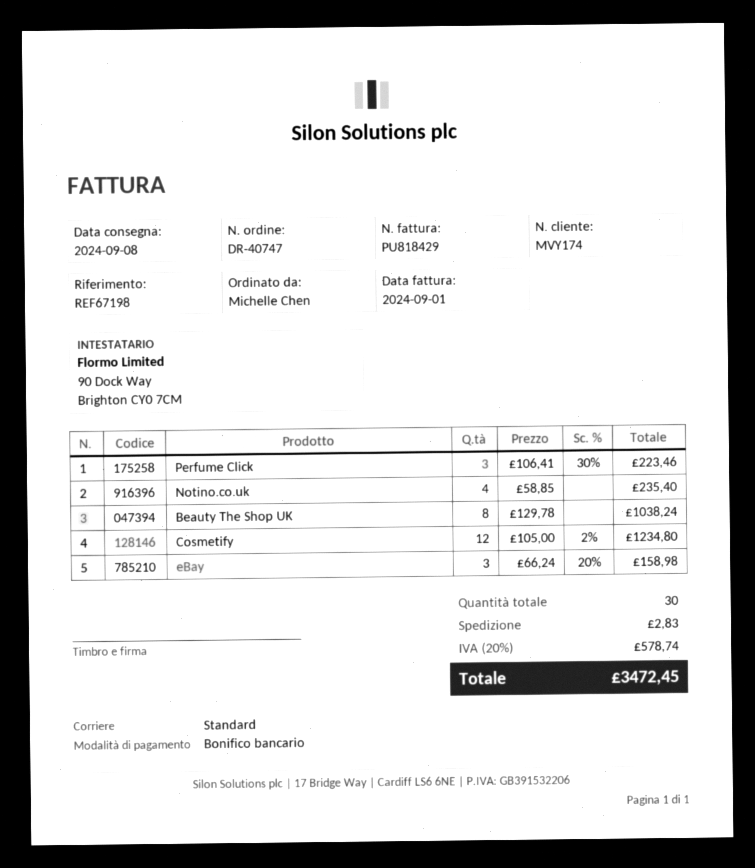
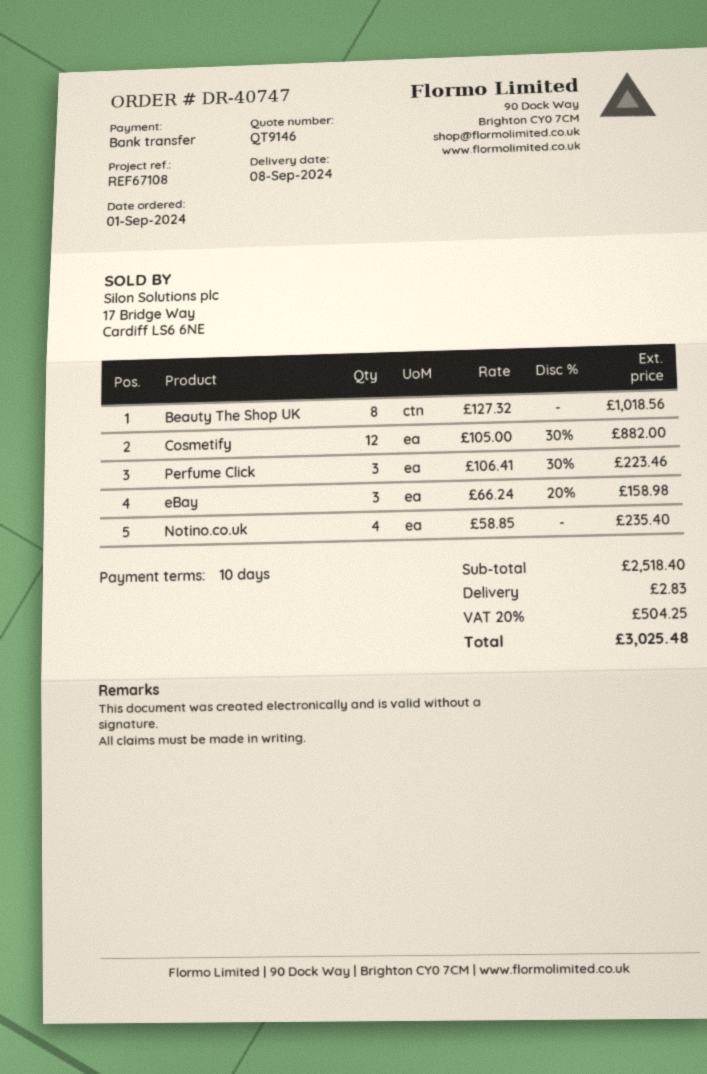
reference: REF67198 -> REF67108
Beauty The Shop UK: 8 x 129.78 = 1038.24 -> 8 x 127.32 = 1018.56
Cosmetify: 12 x 105.00 - 2% = 1234.80 -> 12 x 105.00 - 30% = 882.00
tax: 20% = 578.74 -> 20% = 504.25
total: 3472.45 -> 3025.48

